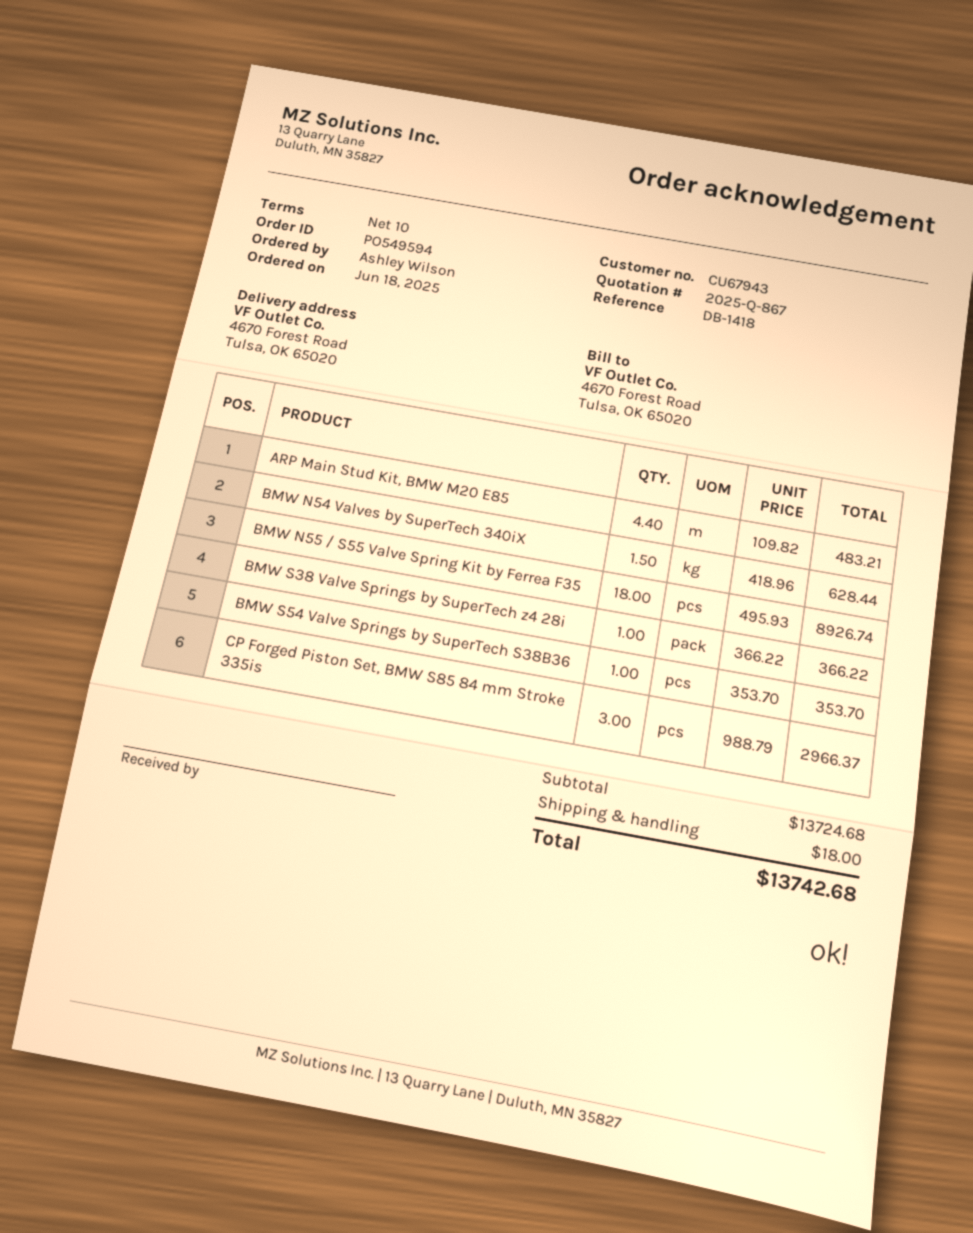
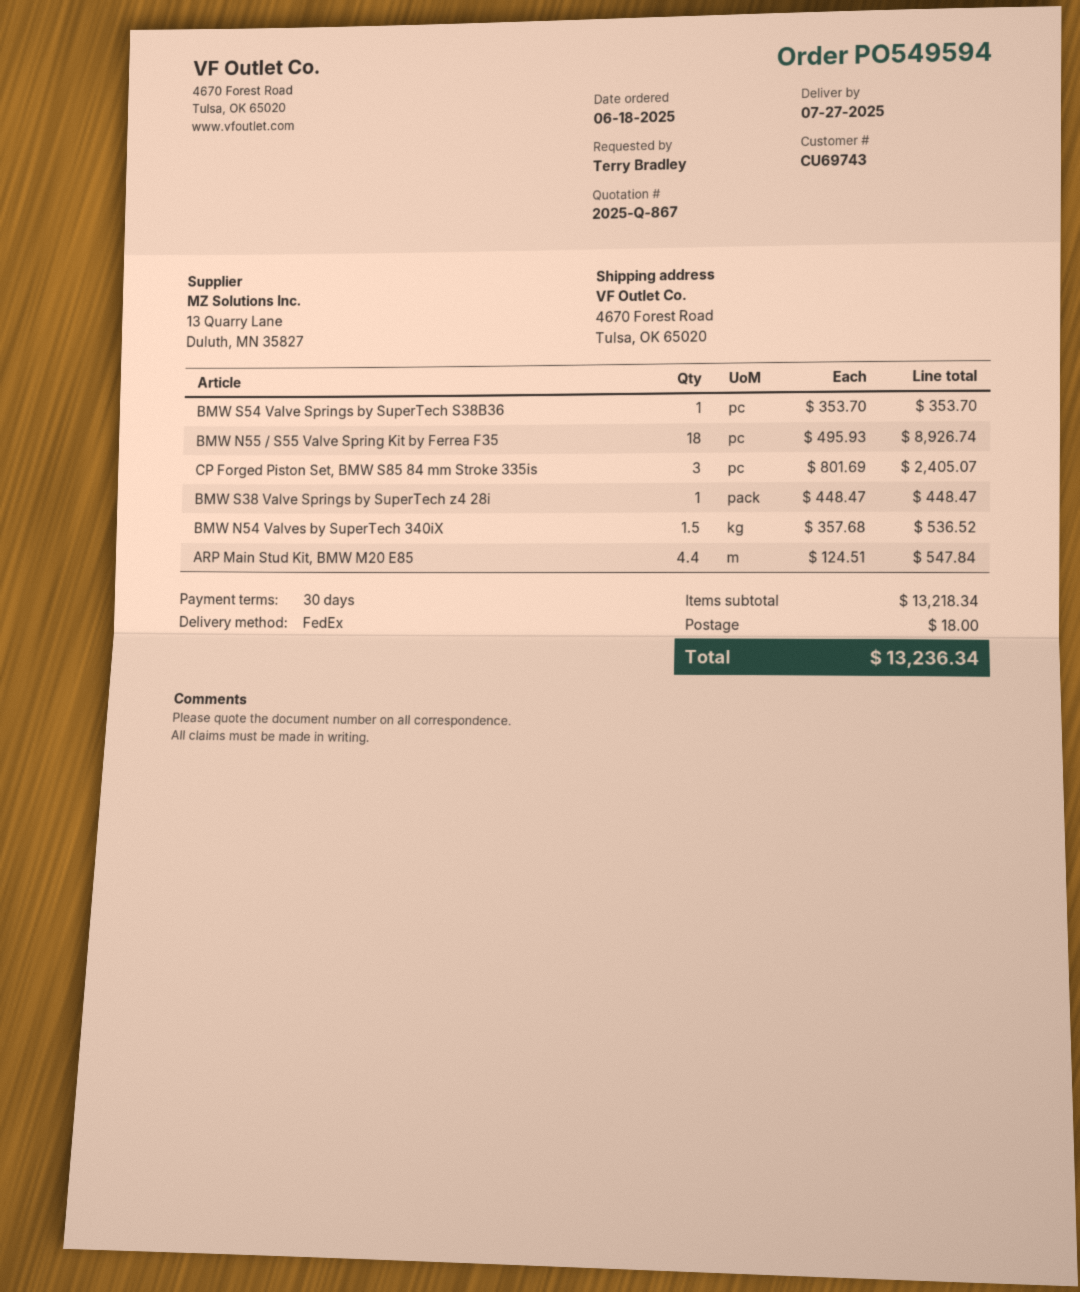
payment terms: 10 days -> 30 days
customer number: CU67943 -> CU69743
ordered by: Ashley Wilson -> Terry Bradley
ARP Main Stud Kit, BMW M20 E85: 4.4 x 109.82 = 483.21 -> 4.4 x 124.51 = 547.84
BMW N54 Valves by SuperTech 340iX: 1.5 x 418.96 = 628.44 -> 1.5 x 357.68 = 536.52
BMW S38 Valve Springs by SuperTech z4 28i: 1 x 366.22 = 366.22 -> 1 x 448.47 = 448.47
CP Forged Piston Set, BMW S85 84 mm Stroke 335is: 3 x 988.79 = 2966.37 -> 3 x 801.69 = 2405.07
subtotal: 13724.68 -> 13218.34
total: 13742.68 -> 13236.34

